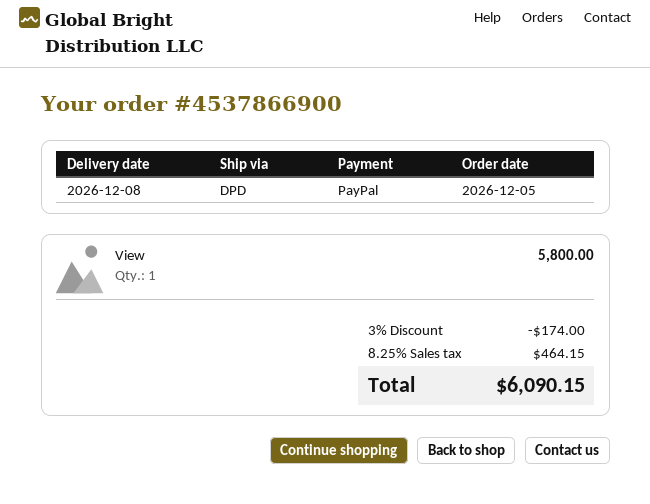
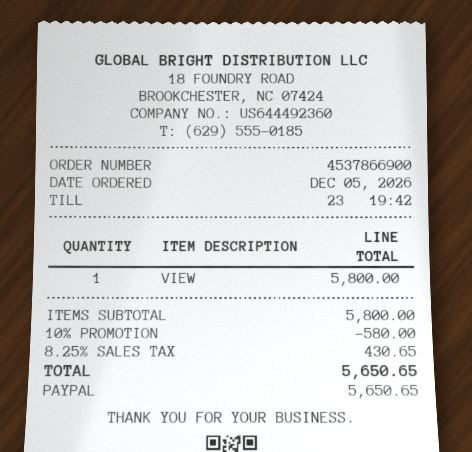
discount: 3% = 174.00 -> 10% = 580.00
tax: 8.25% = 464.15 -> 8.25% = 430.65
total: 6090.15 -> 5650.65

